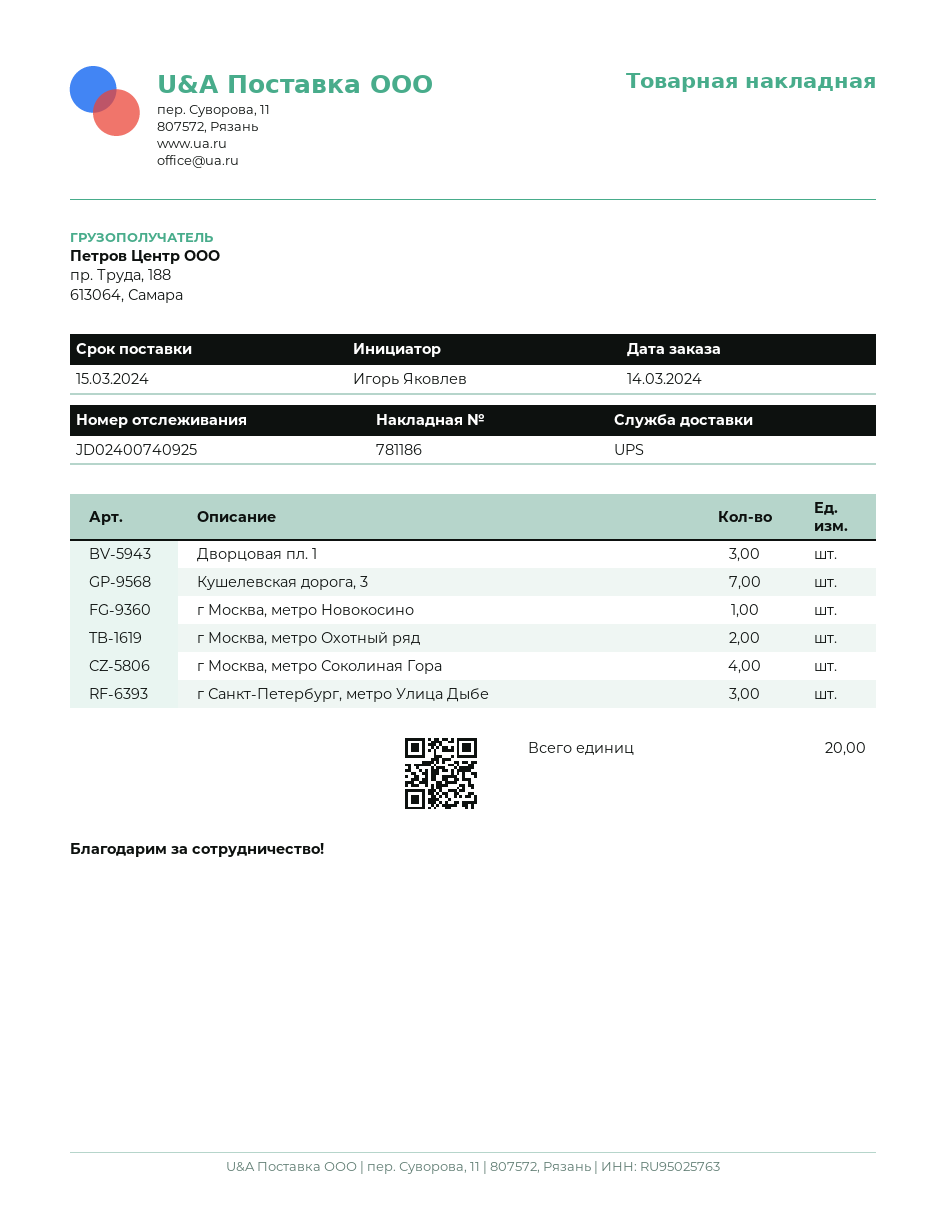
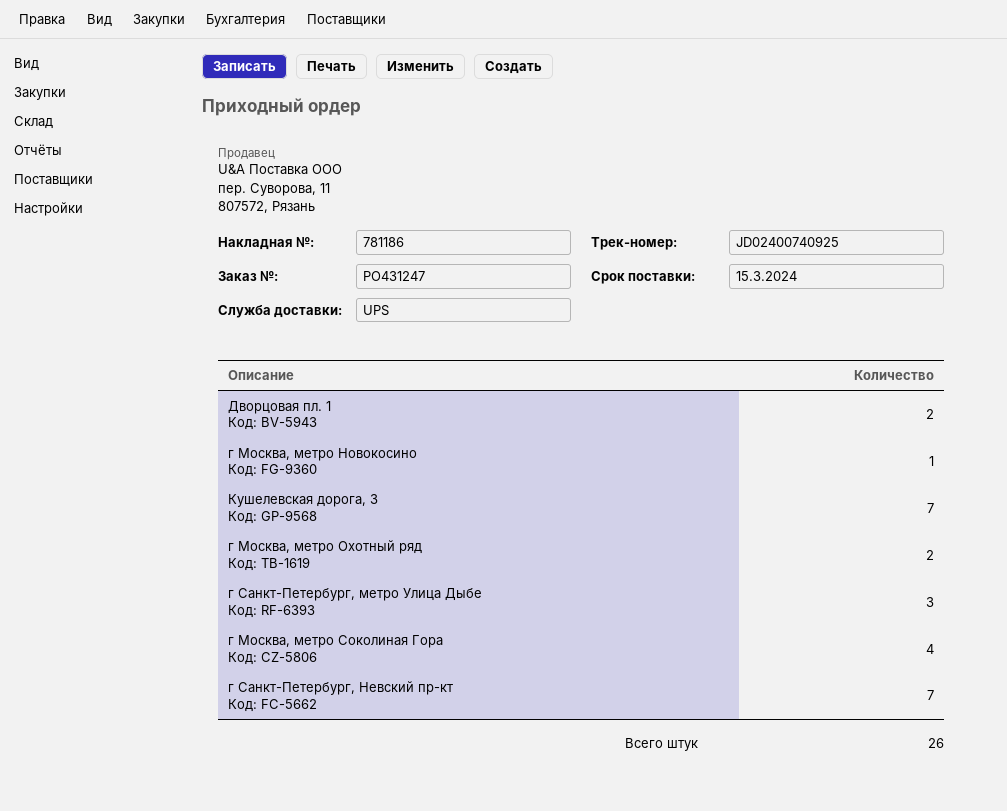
Дворцовая пл. 1: 3 -> 2
г Санкт-Петербург, Невский пр-кт: none -> 7
total quantity: 20 -> 26

